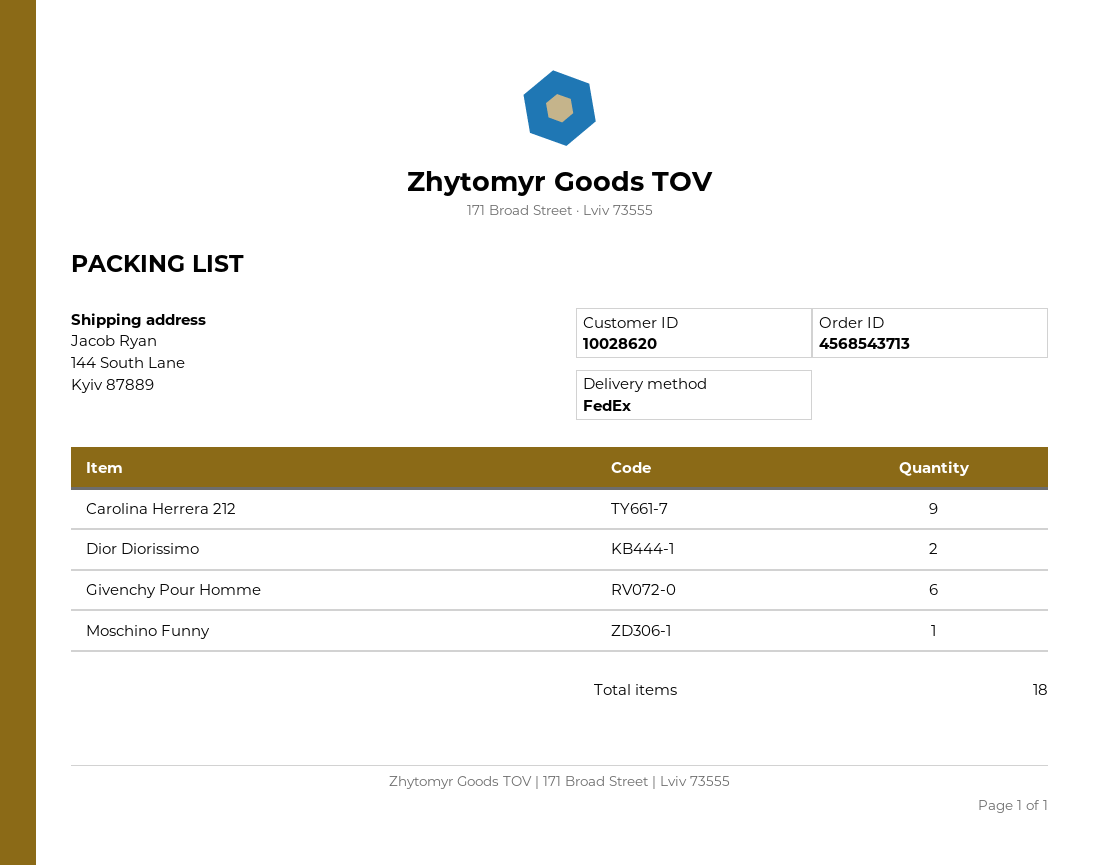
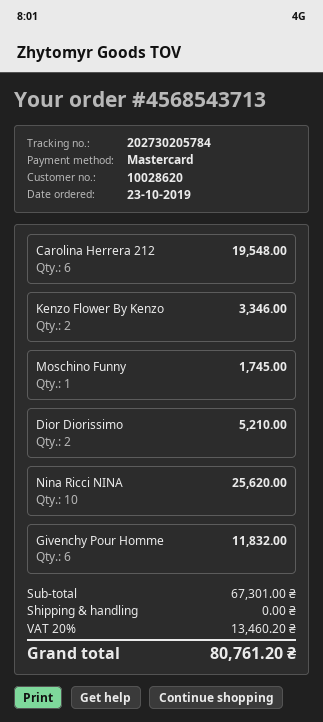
Carolina Herrera 212: 9 -> 6
Kenzo Flower By Kenzo: none -> 2
Nina Ricci NINA: none -> 10

